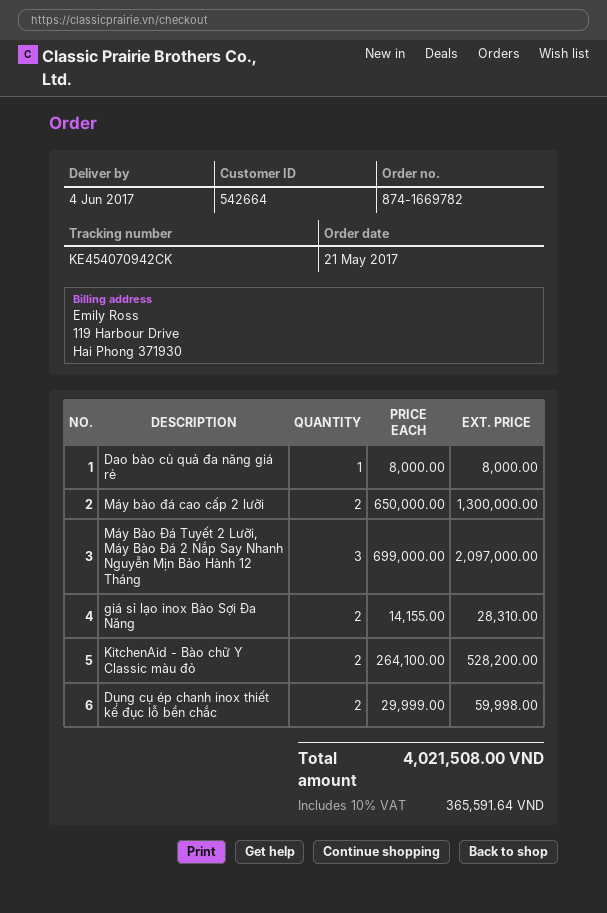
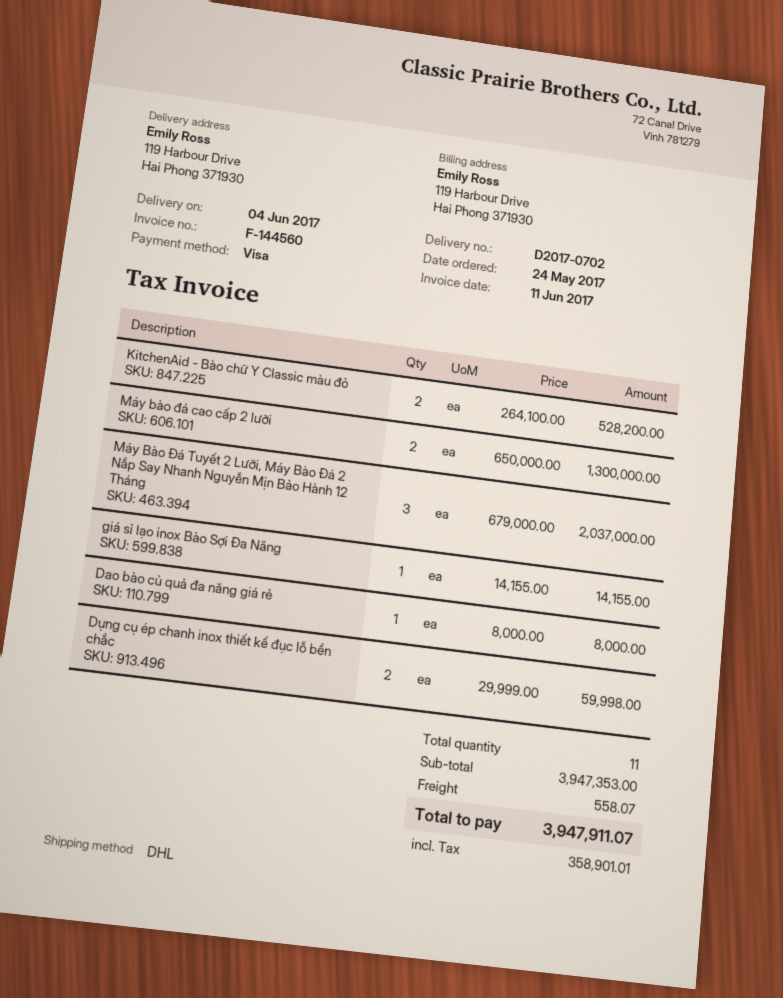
order date: 2017-05-21 -> 2017-05-24
Máy Bào Đá Tuyết 2 Lưỡi, Máy Bào Đá 2 Nắp Say Nhanh Nguyễn Mịn Bảo Hành 12 Tháng: 3 x 699000.00 = 2097000.00 -> 3 x 679000.00 = 2037000.00
giá sỉ lạo inox Bào Sợi Đa Năng: 2 x 14155.00 = 28310.00 -> 1 x 14155.00 = 14155.00
shipping: none -> 558.07
tax: 365591.64 -> 358901.01
total: 4021508.00 -> 3947911.07

